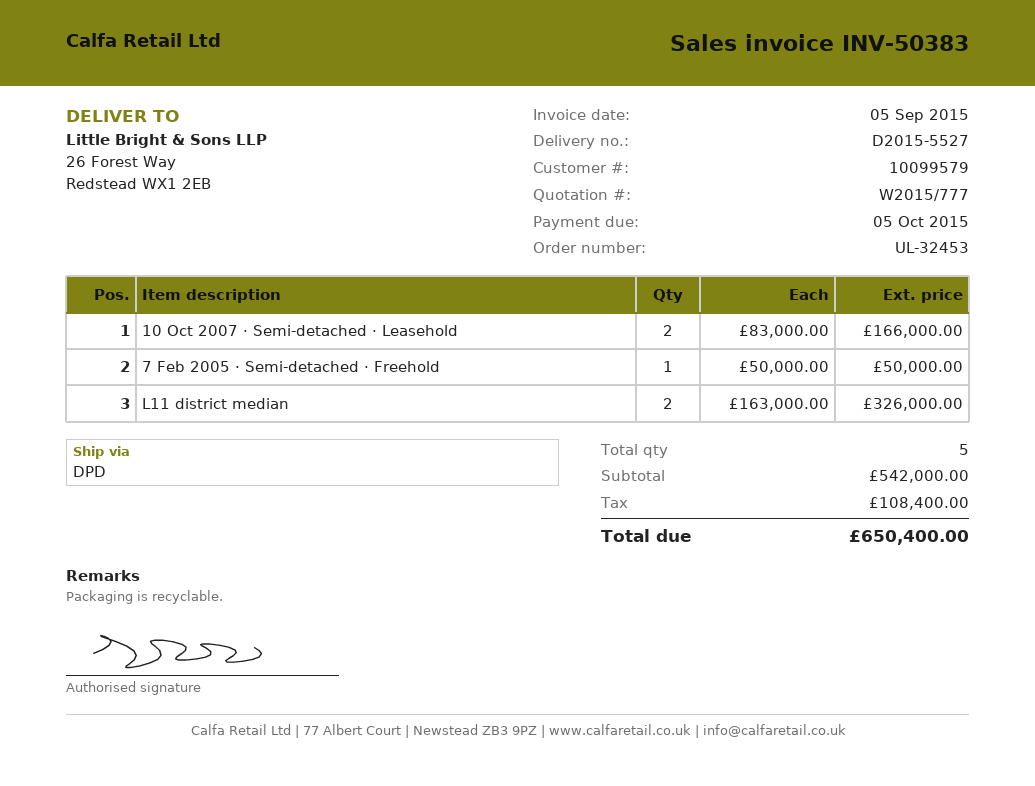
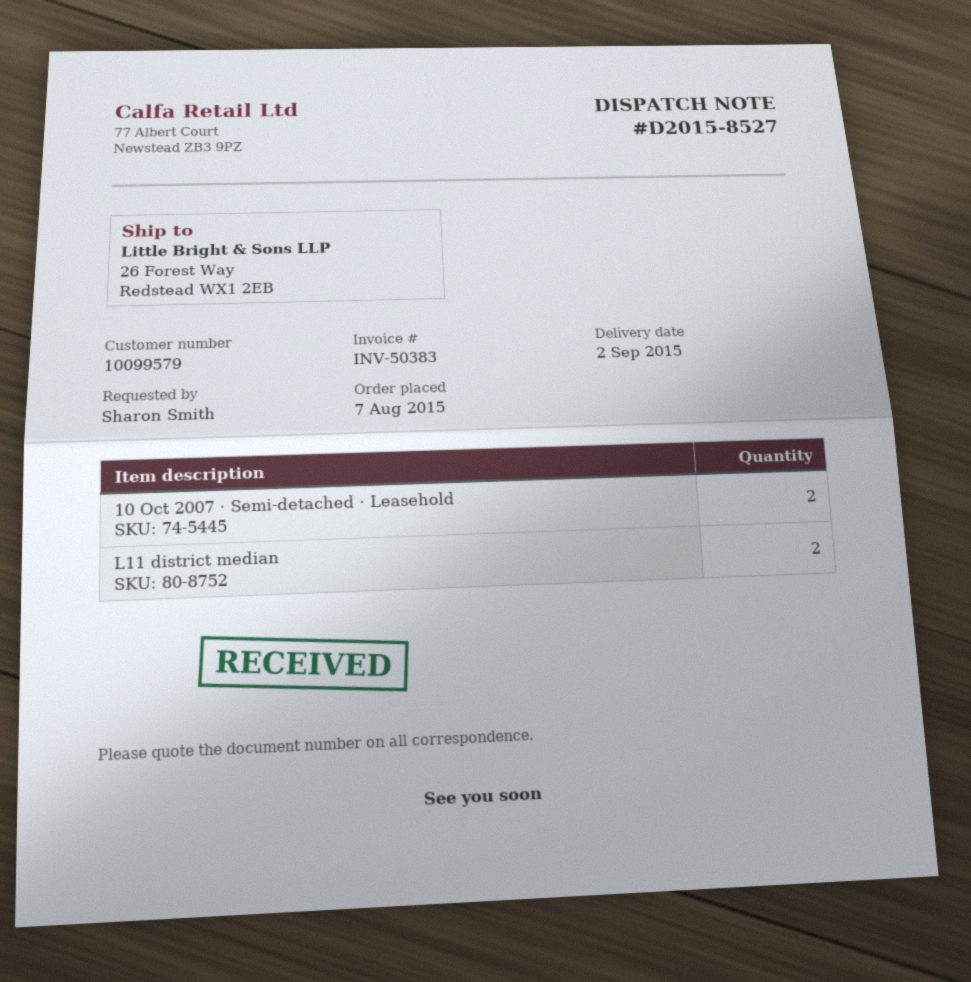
delivery note number: D2015-5527 -> D2015-8527
7 Feb 2005 · Semi-detached · Freehold: 1 -> none

